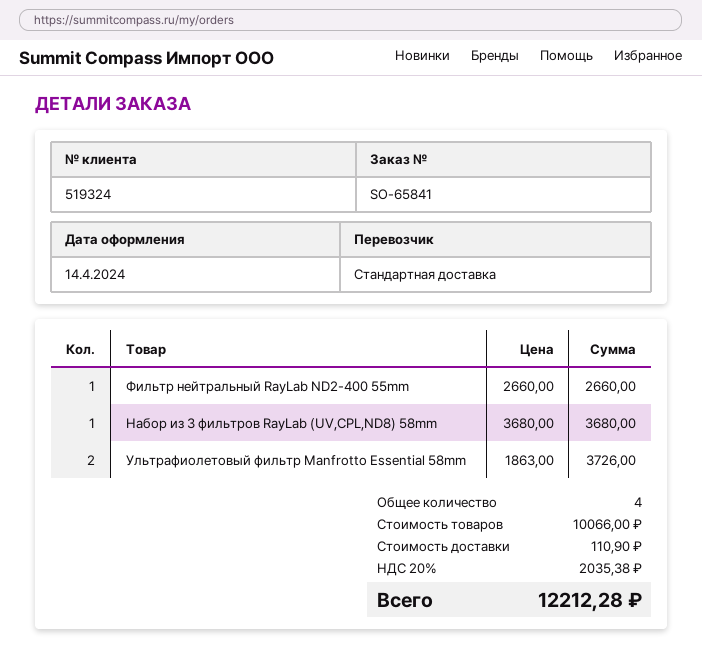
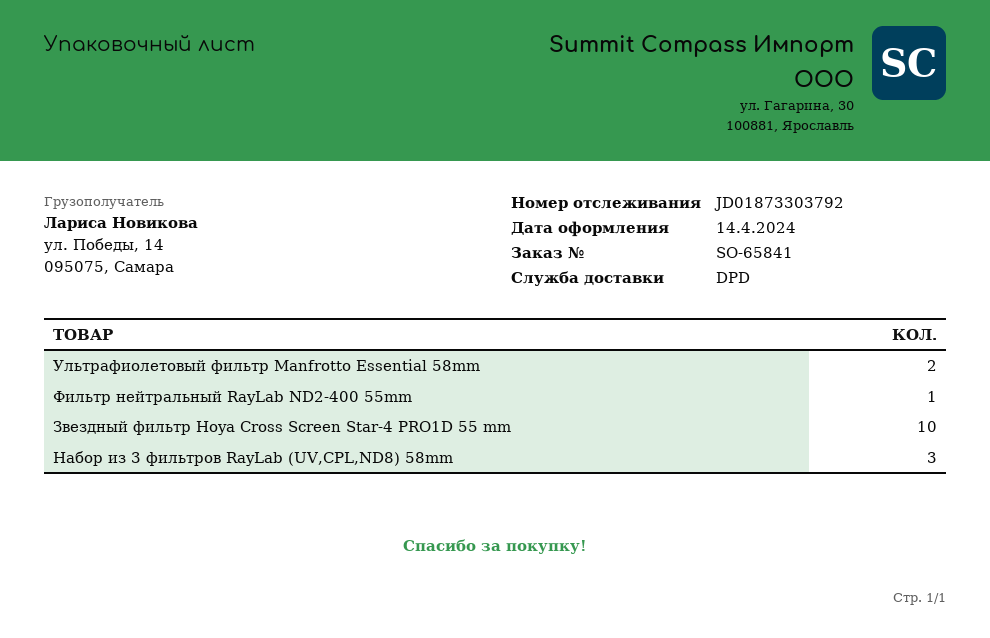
shipping method: standard -> DPD
Набор из 3 фильтров RayLab (UV,CPL,ND8) 58mm: 1 -> 3
Звездный фильтр Hoya Cross Screen Star-4 PRO1D 55 mm: none -> 10

